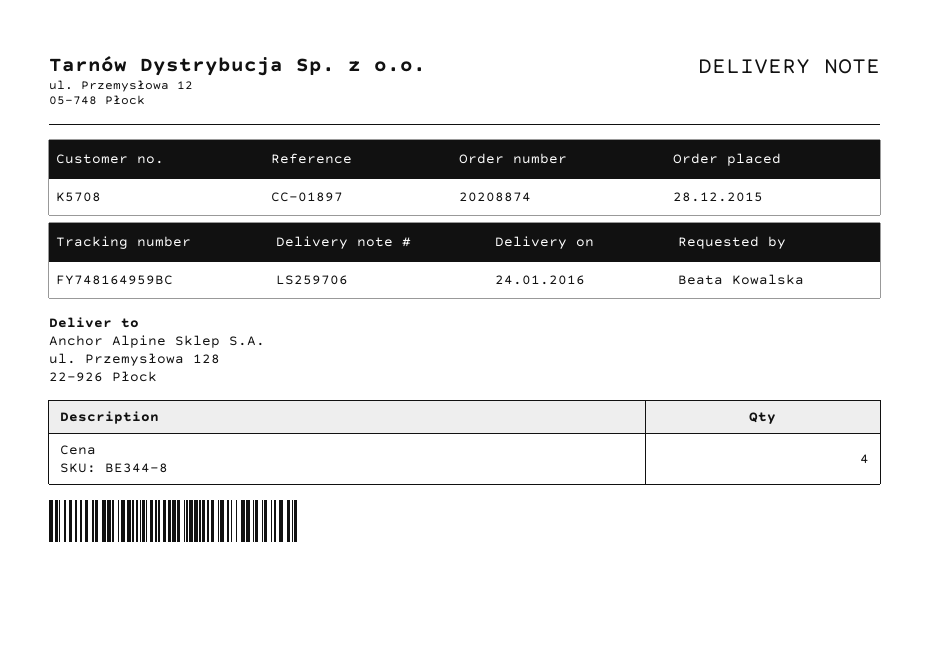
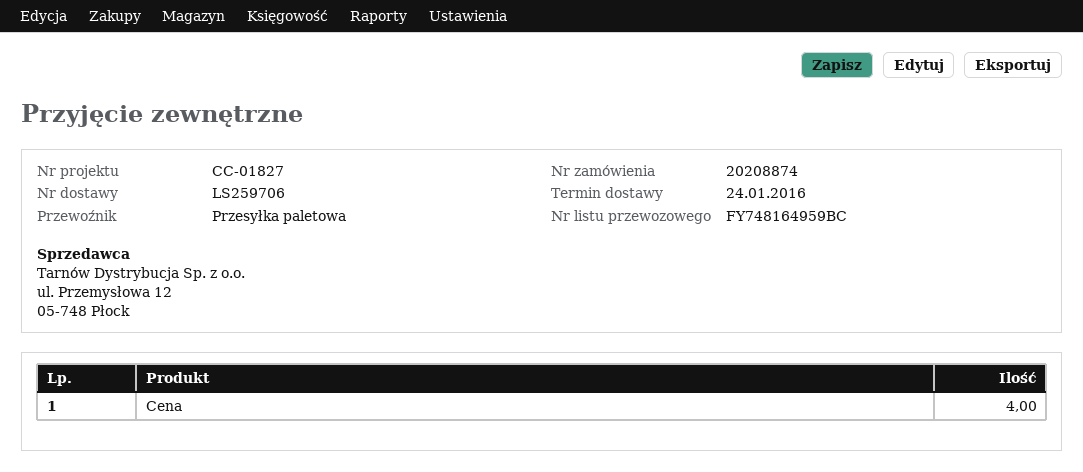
reference: CC-01897 -> CC-01827

